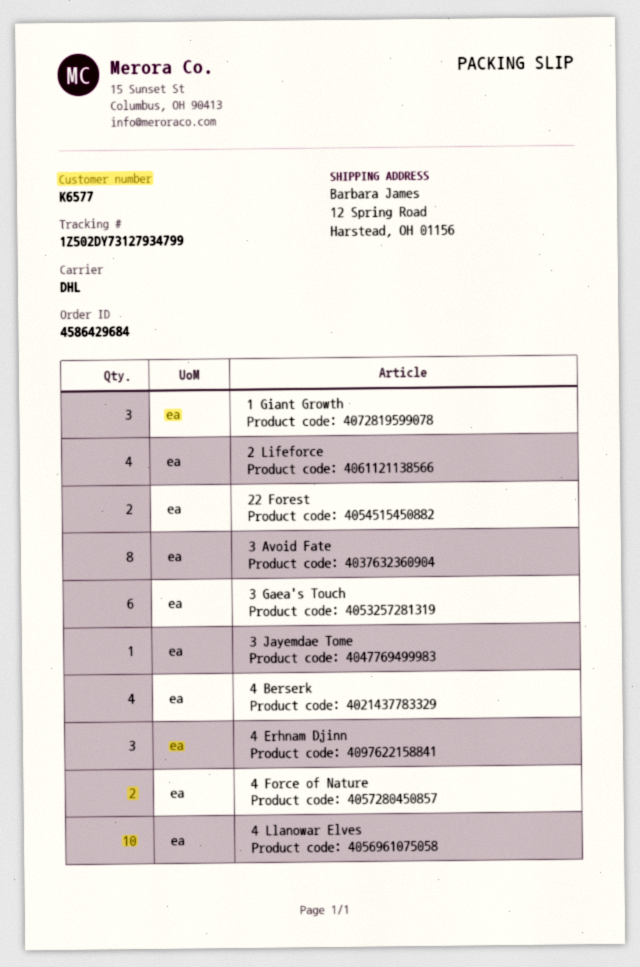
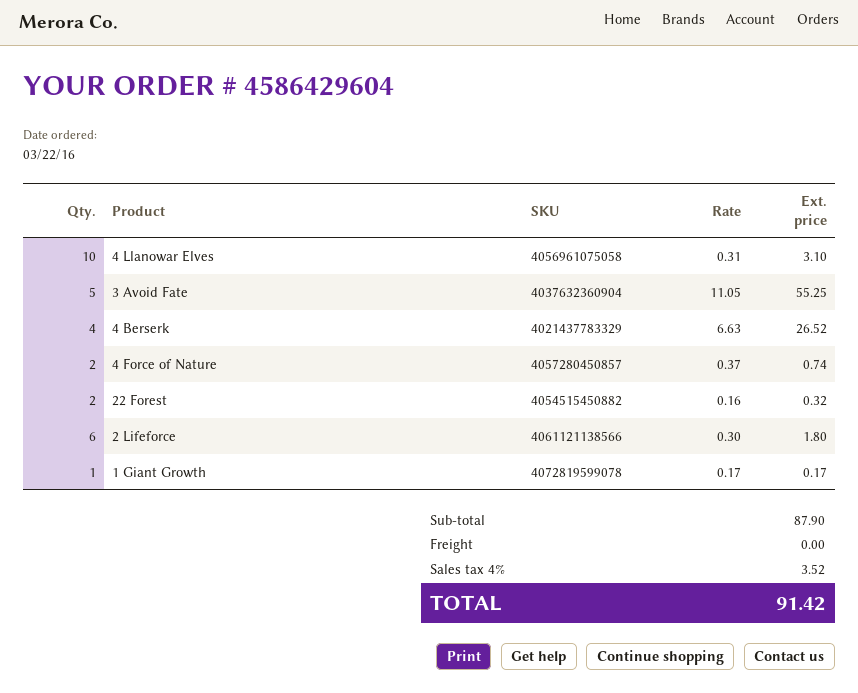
order number: 4586429684 -> 4586429604
1 Giant Growth: 3 -> 1
2 Lifeforce: 4 -> 6
3 Avoid Fate: 8 -> 5
3 Gaea's Touch: 6 -> none
3 Jayemdae Tome: 1 -> none
4 Erhnam Djinn: 3 -> none

